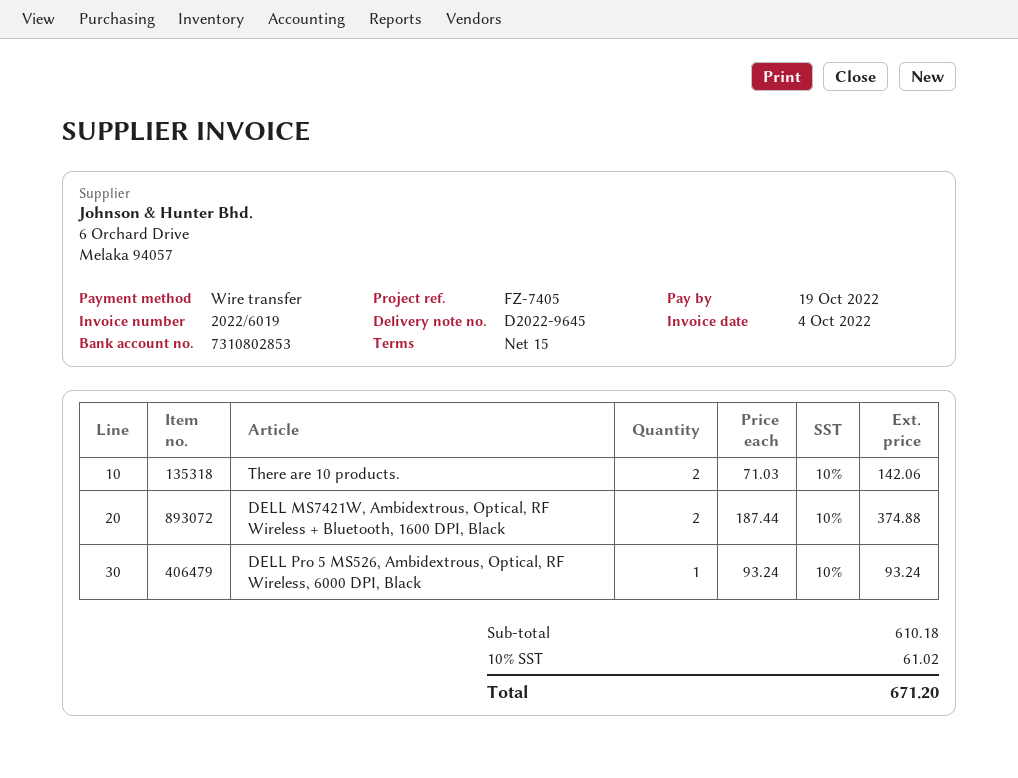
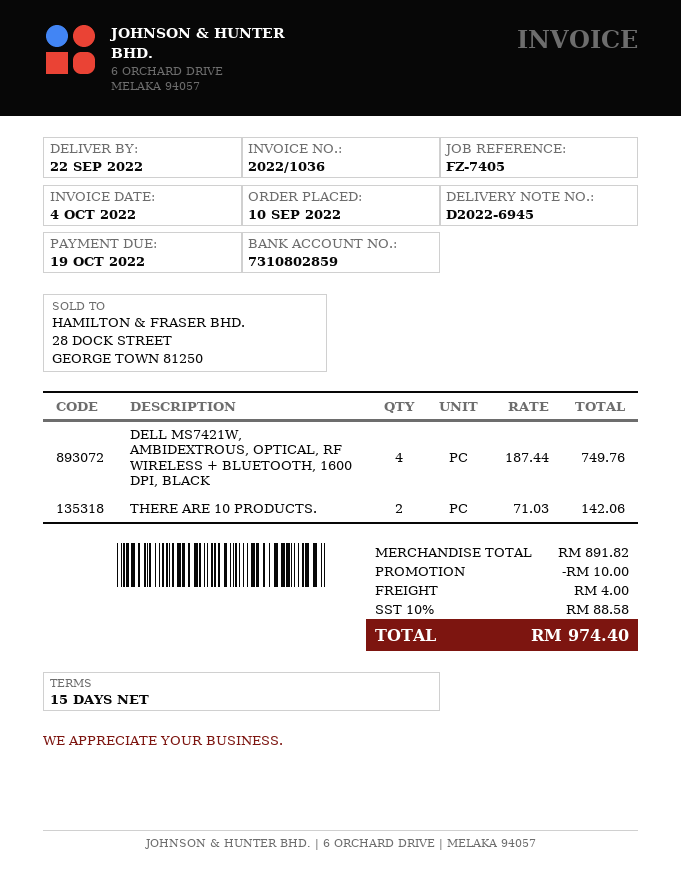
delivery note number: D2022-9645 -> D2022-6945
invoice number: 2022/6019 -> 2022/1036
bank account: 7310802853 -> 7310802859
DELL MS7421W, Ambidextrous, Optical, RF Wireless + Bluetooth, 1600 DPI, Black: 2 x 187.44 = 374.88 -> 4 x 187.44 = 749.76
DELL Pro 5 MS526, Ambidextrous, Optical, RF Wireless, 6000 DPI, Black: 1 x 93.24 = 93.24 -> none
subtotal: 610.18 -> 891.82
discount: none -> 10.00
shipping: none -> 4.00
tax: 10% = 61.02 -> 10% = 88.58
total: 671.20 -> 974.40

